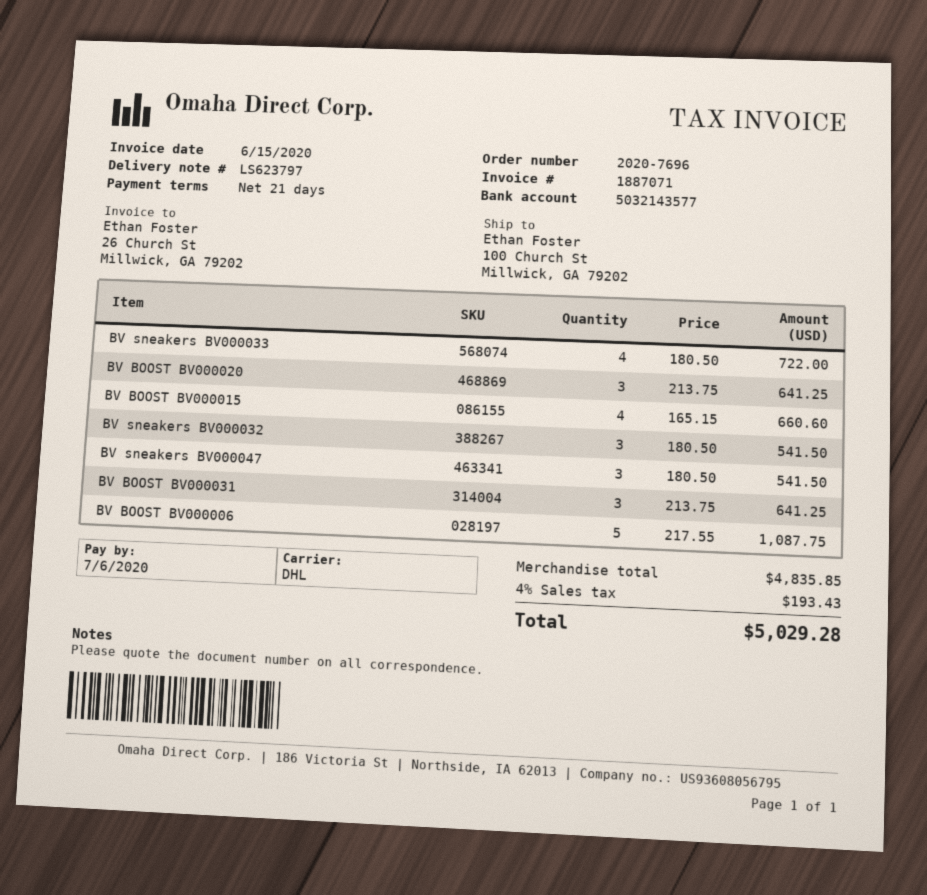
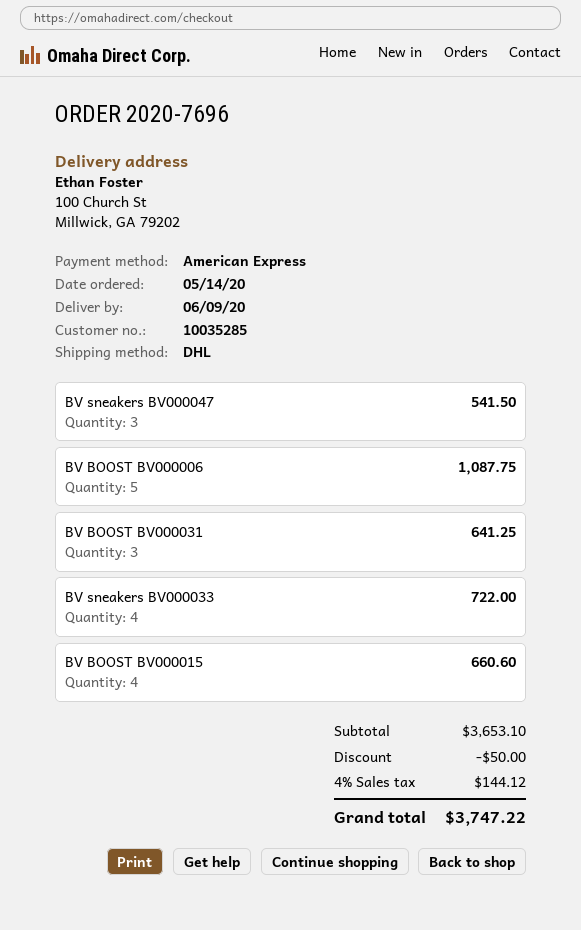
BV BOOST BV000020: 3 for 641.25 -> none
BV sneakers BV000032: 3 for 541.50 -> none
subtotal: 4835.85 -> 3653.10
discount: none -> 50.00
tax: 4% = 193.43 -> 4% = 144.12
total: 5029.28 -> 3747.22

